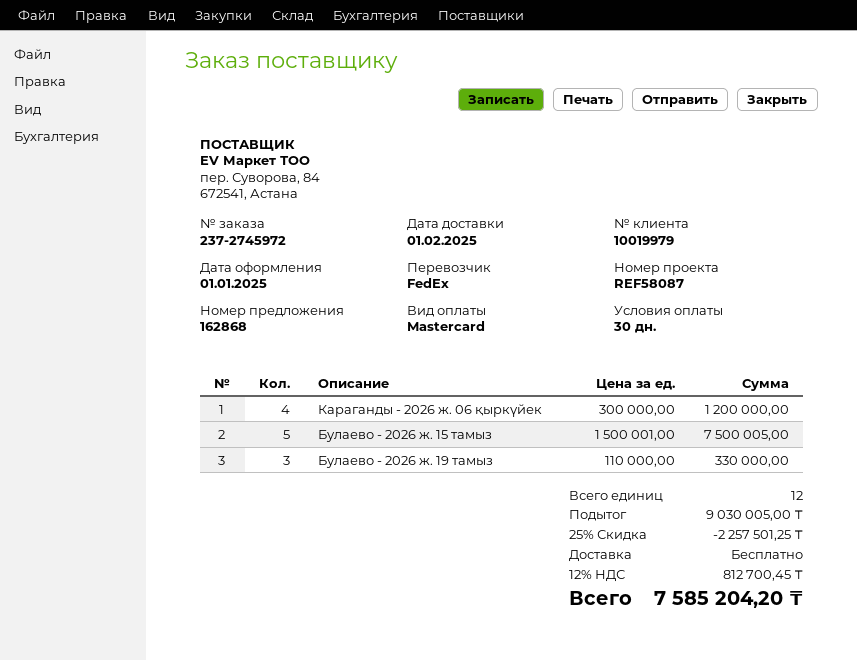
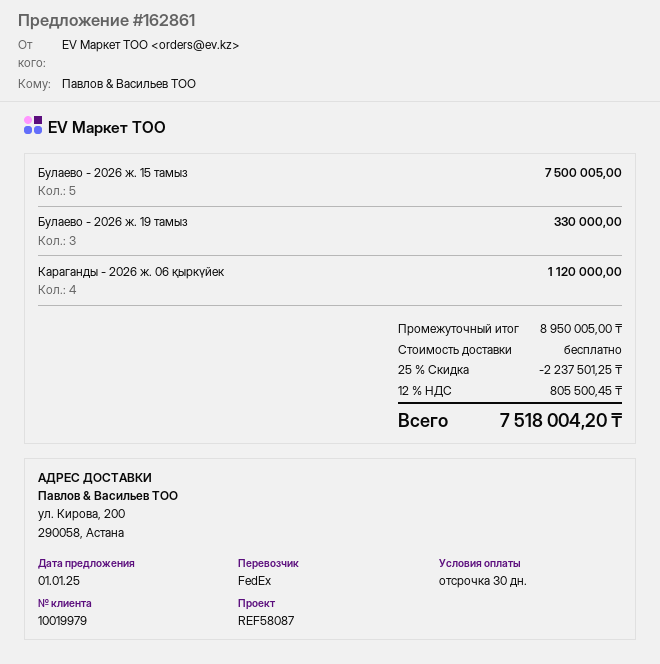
quote number: 162868 -> 162861
Караганды - 2026 ж. 06 қыркүйек: 4 for 1200000.00 -> 4 for 1120000.00
subtotal: 9030005.00 -> 8950005.00
discount: 25% = 2257501.25 -> 25% = 2237501.25
tax: 12% = 812700.45 -> 12% = 805500.45
total: 7585204.20 -> 7518004.20

